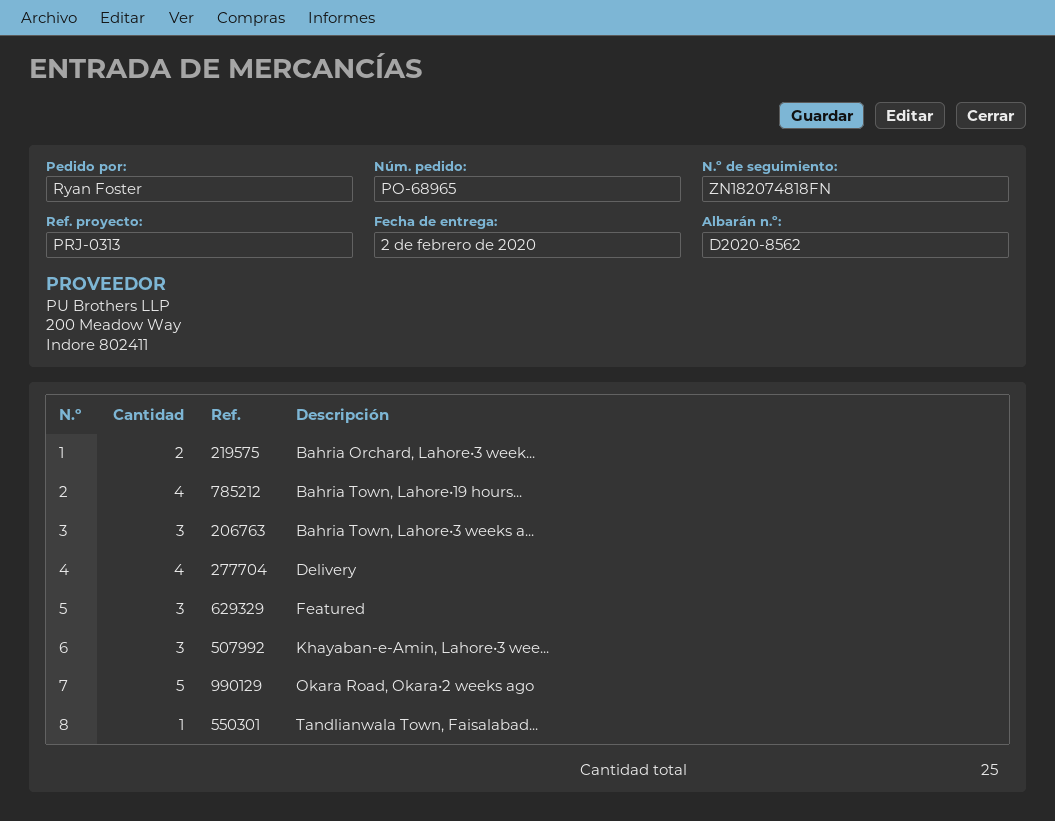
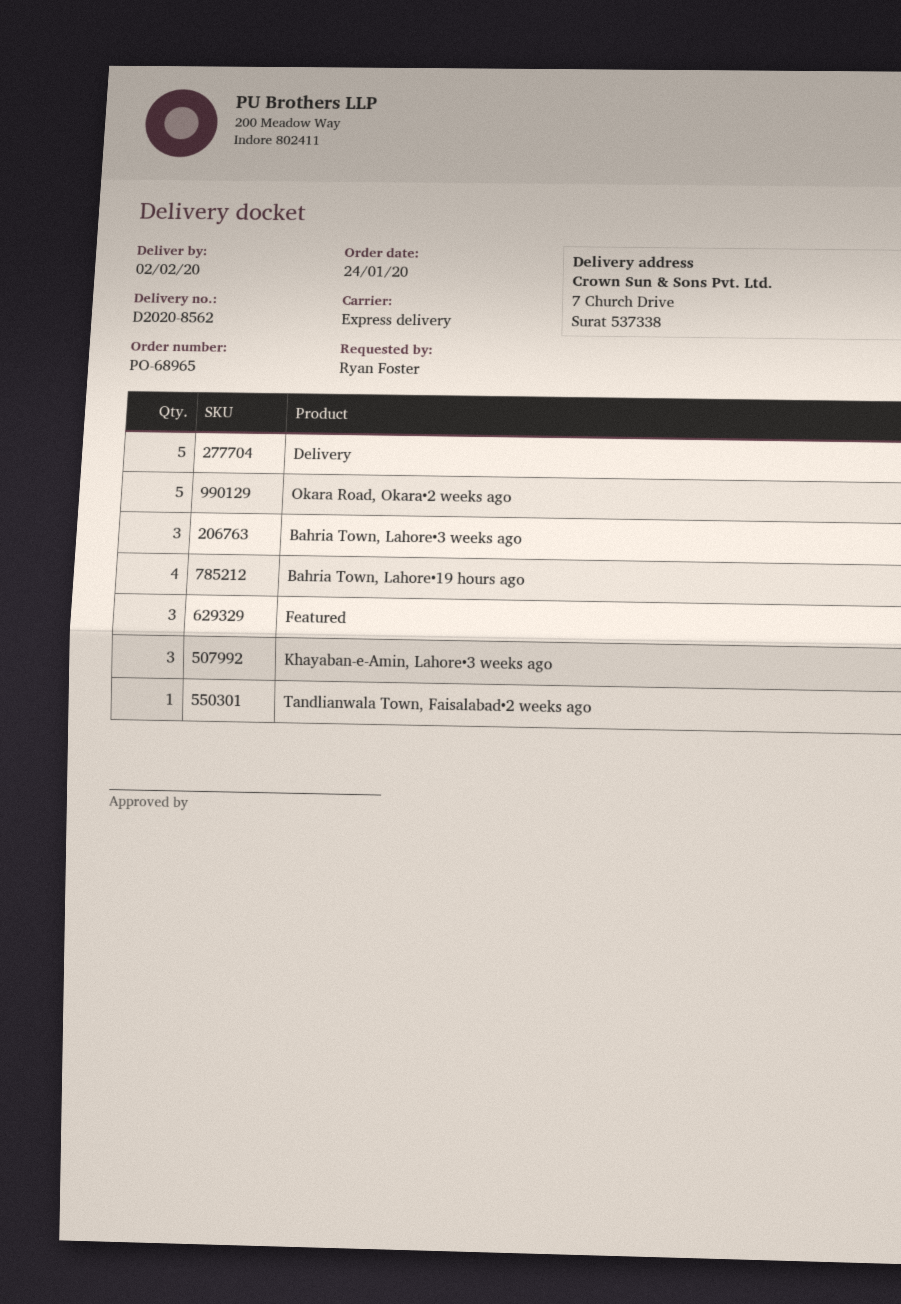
Bahria Orchard, Lahore•3 week...: 2 -> none
Delivery: 4 -> 5

